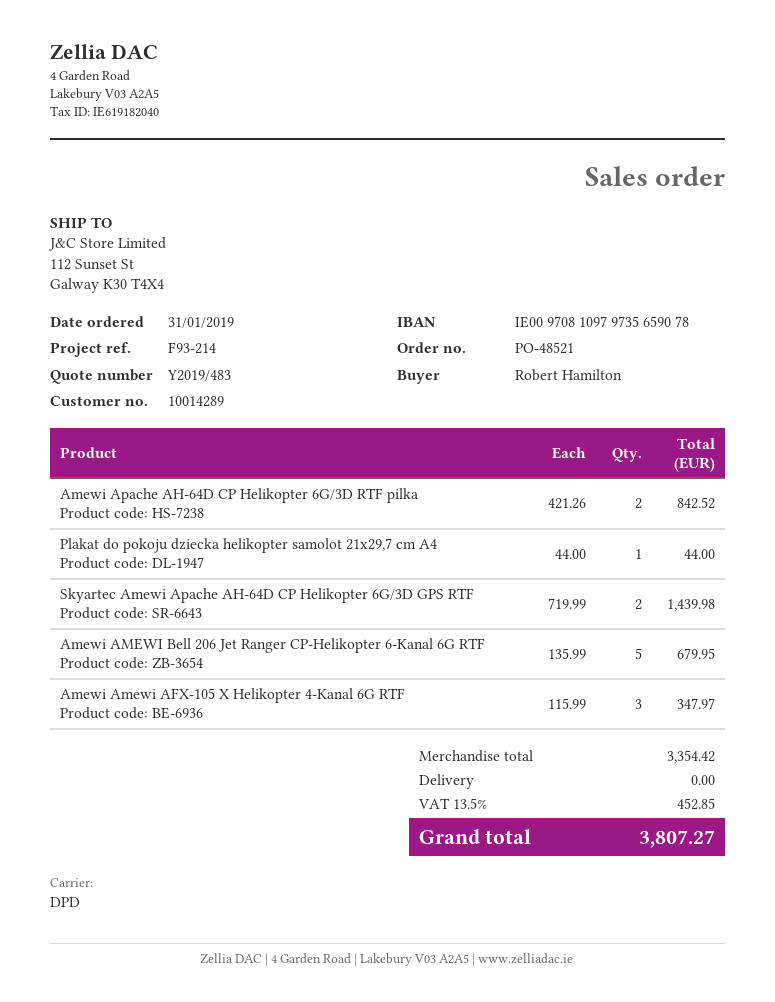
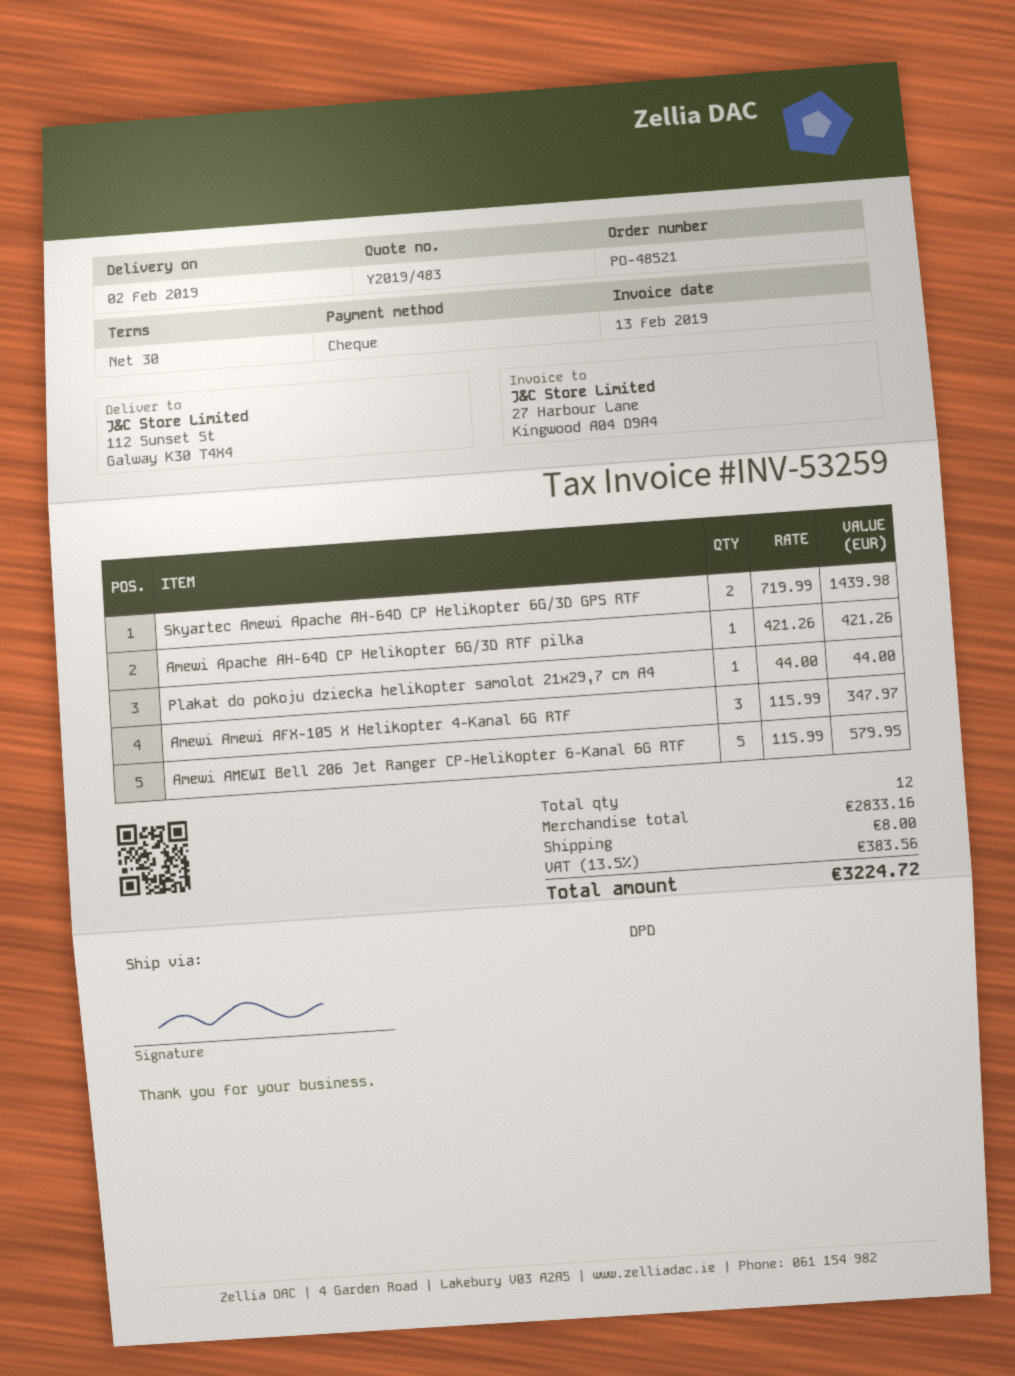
Amewi Apache AH-64D CP Helikopter 6G/3D RTF pilka: 2 x 421.26 = 842.52 -> 1 x 421.26 = 421.26
Amewi AMEWI Bell 206 Jet Ranger CP-Helikopter 6-Kanal 6G RTF: 5 x 135.99 = 679.95 -> 5 x 115.99 = 579.95
subtotal: 3354.42 -> 2833.16
shipping: 0.00 -> 8.00
tax: 13.5% = 452.85 -> 13.5% = 383.56
total: 3807.27 -> 3224.72

